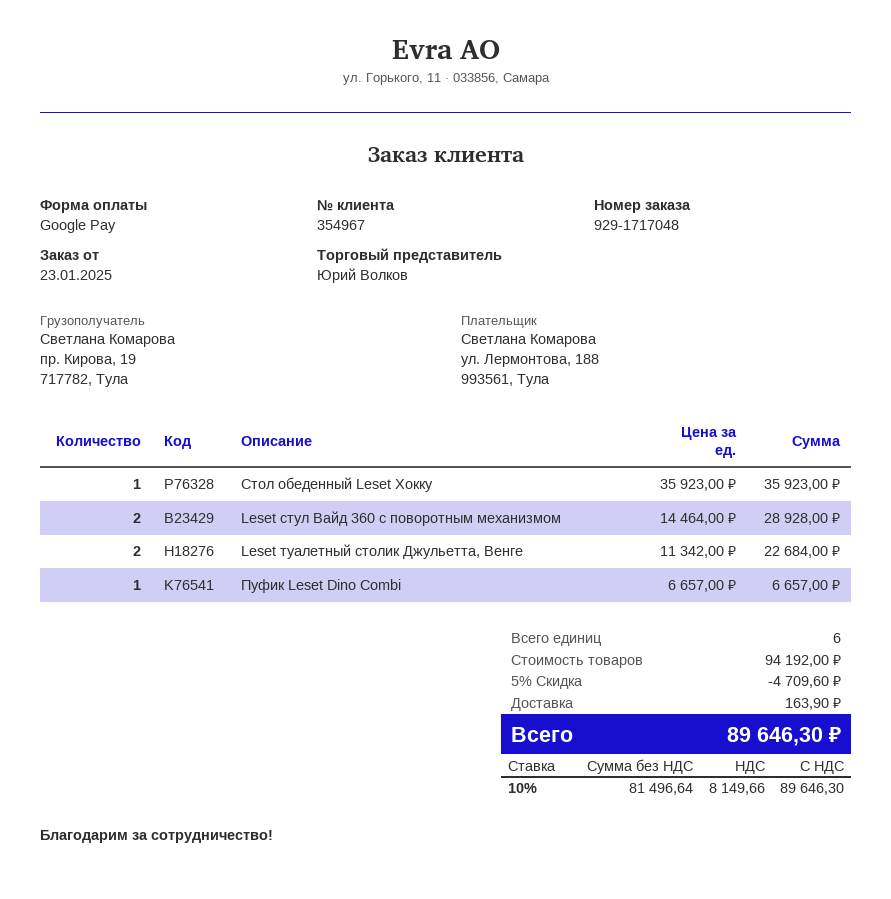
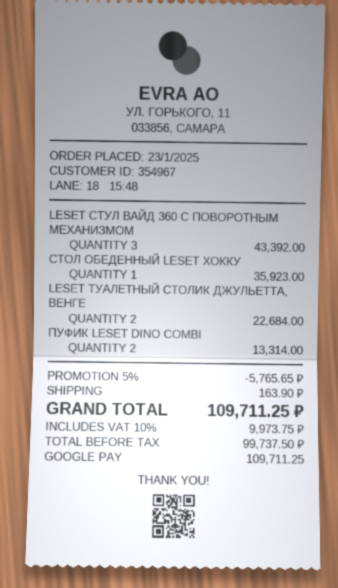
Leset стул Вайд 360 с поворотным механизмом: 2 for 28928.00 -> 3 for 43392.00
Пуфик Leset Dino Combi: 1 for 6657.00 -> 2 for 13314.00
discount: 5% = 4709.60 -> 5% = 5765.65
net: 81496.64 -> 99737.50
tax: 10% = 8149.66 -> 10% = 9973.75
total: 89646.30 -> 109711.25

